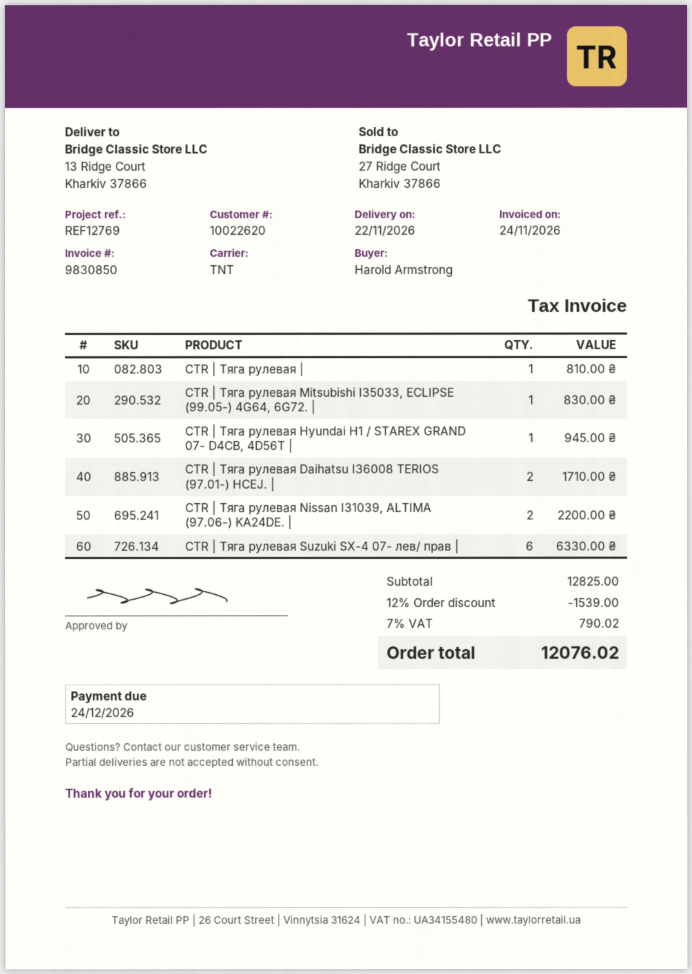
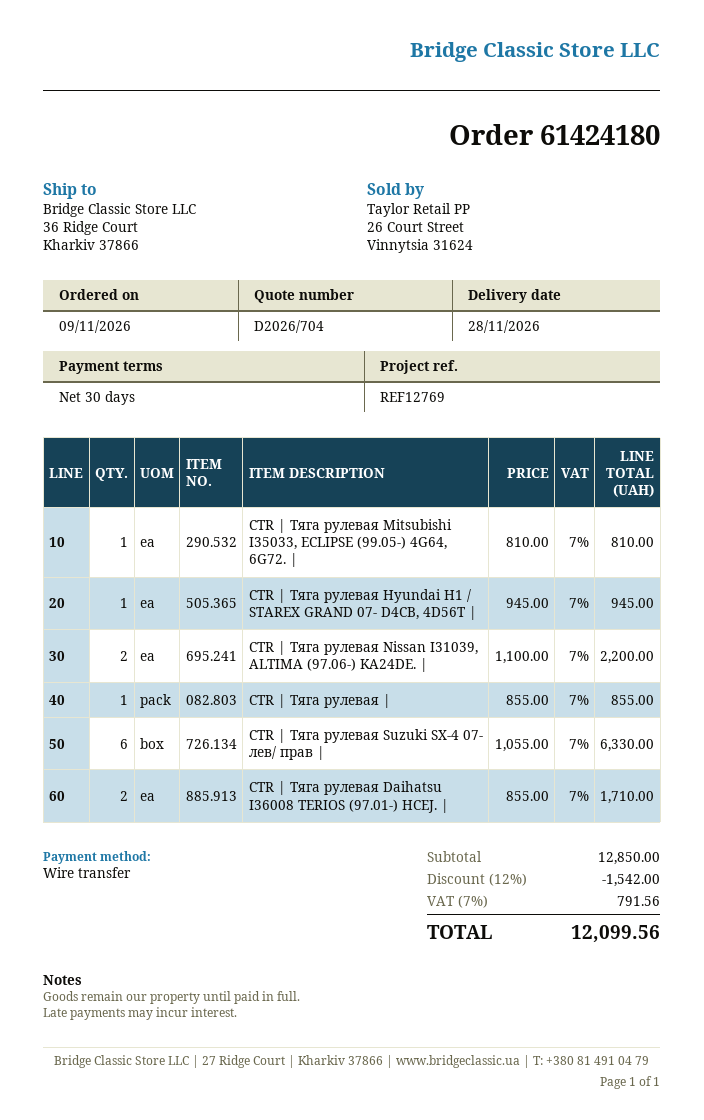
delivery date: 2026-11-22 -> 2026-11-28
ship to: 13 Ridge Court, Kharkiv 37866 -> 36 Ridge Court, Kharkiv 37866
CTR | Тяга рулевая |: 1 for 810.00 -> 1 for 855.00
CTR | Тяга рулевая Mitsubishi I35033, ECLIPSE (99.05-) 4G64, 6G72. |: 1 for 830.00 -> 1 for 810.00
subtotal: 12825.00 -> 12850.00
discount: 12% = 1539.00 -> 12% = 1542.00
tax: 7% = 790.02 -> 7% = 791.56
total: 12076.02 -> 12099.56

